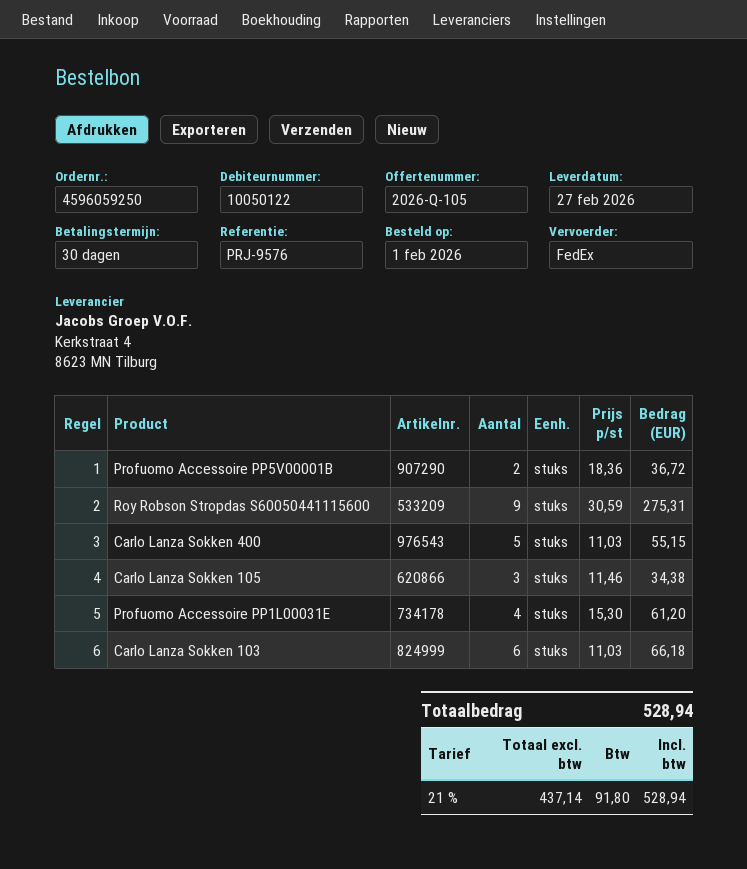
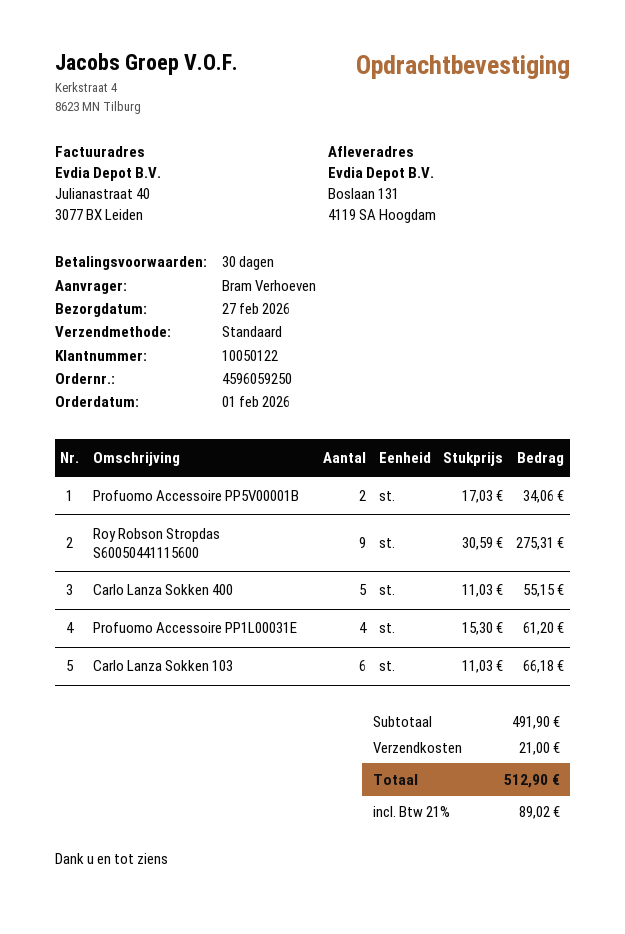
shipping method: FedEx -> standard
Profuomo Accessoire PP5V00001B: 2 x 18.36 = 36.72 -> 2 x 17.03 = 34.06
Carlo Lanza Sokken 105: 3 x 11.46 = 34.38 -> none
shipping: none -> 21.00
tax: 21% = 91.80 -> 21% = 89.02
total: 528.94 -> 512.90

